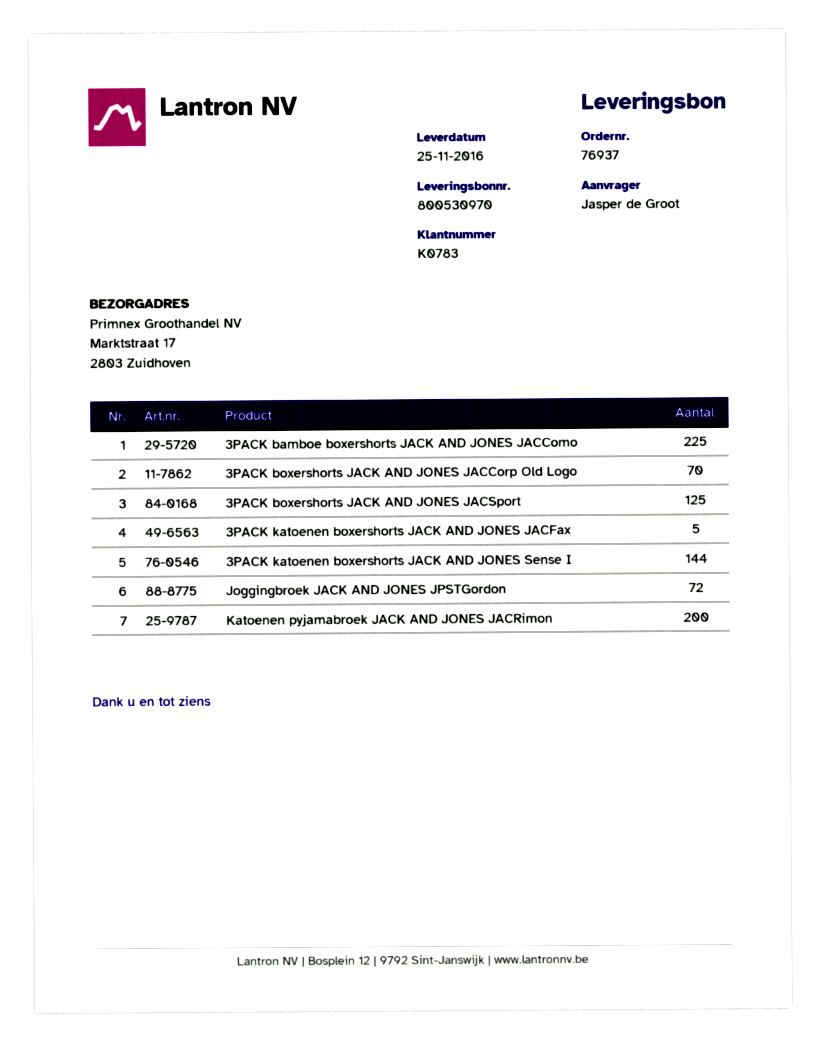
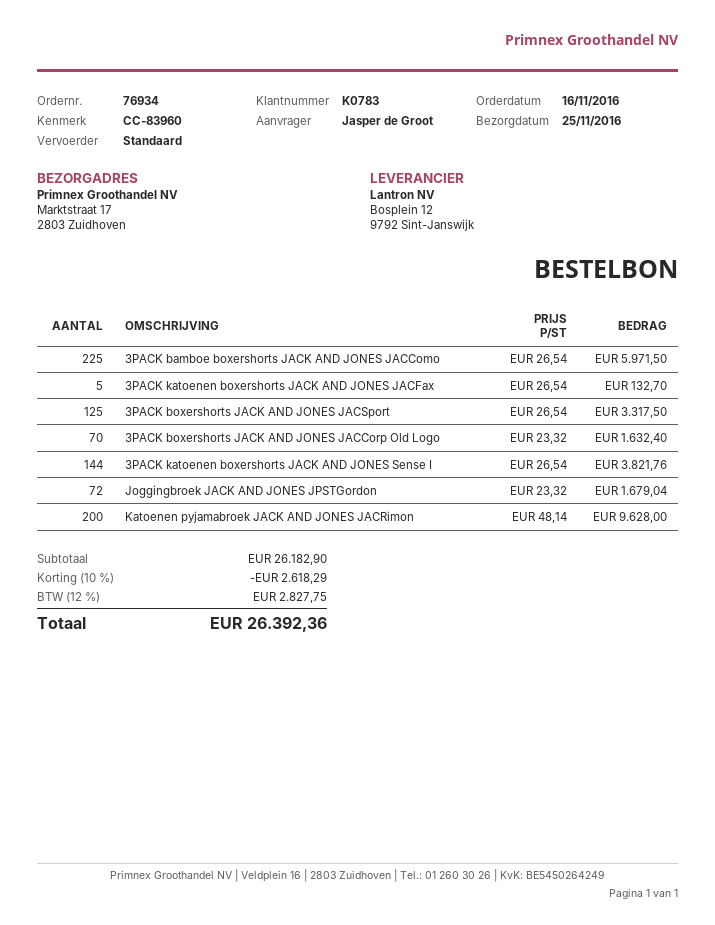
order number: 76937 -> 76934

